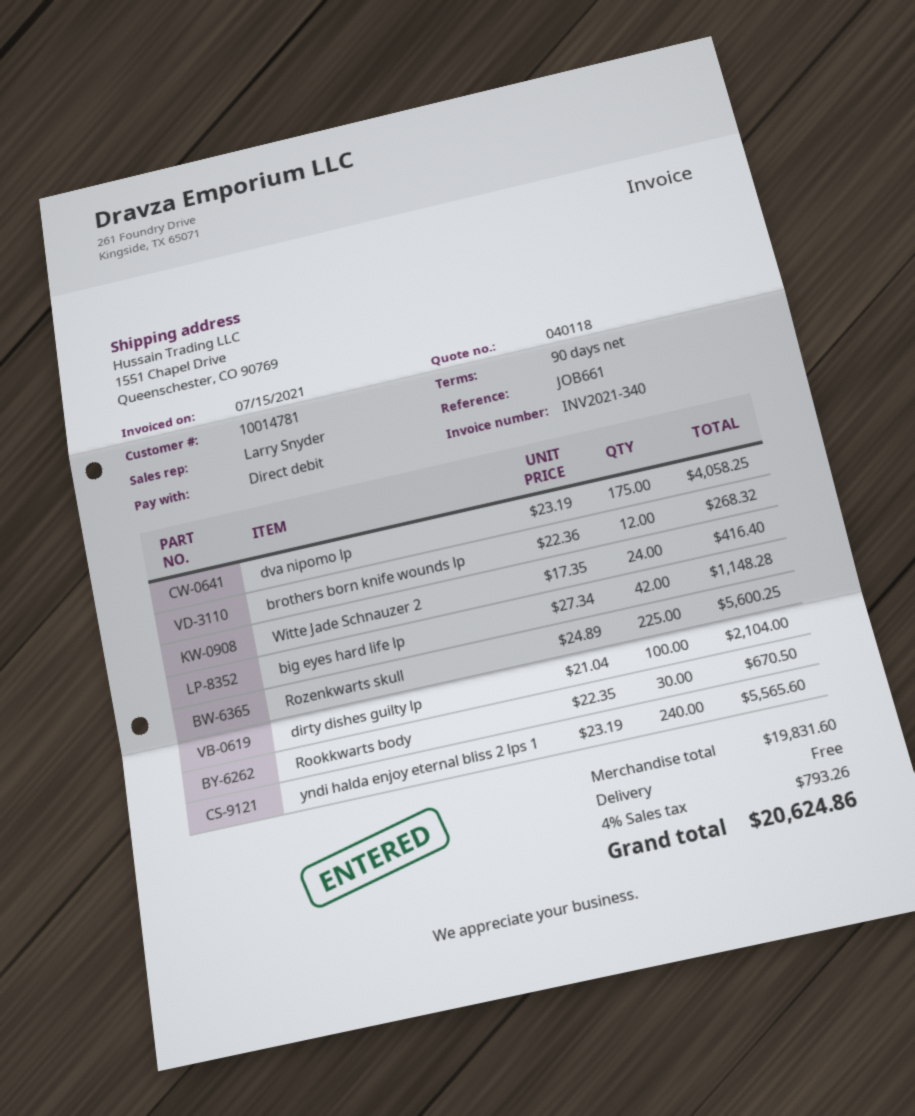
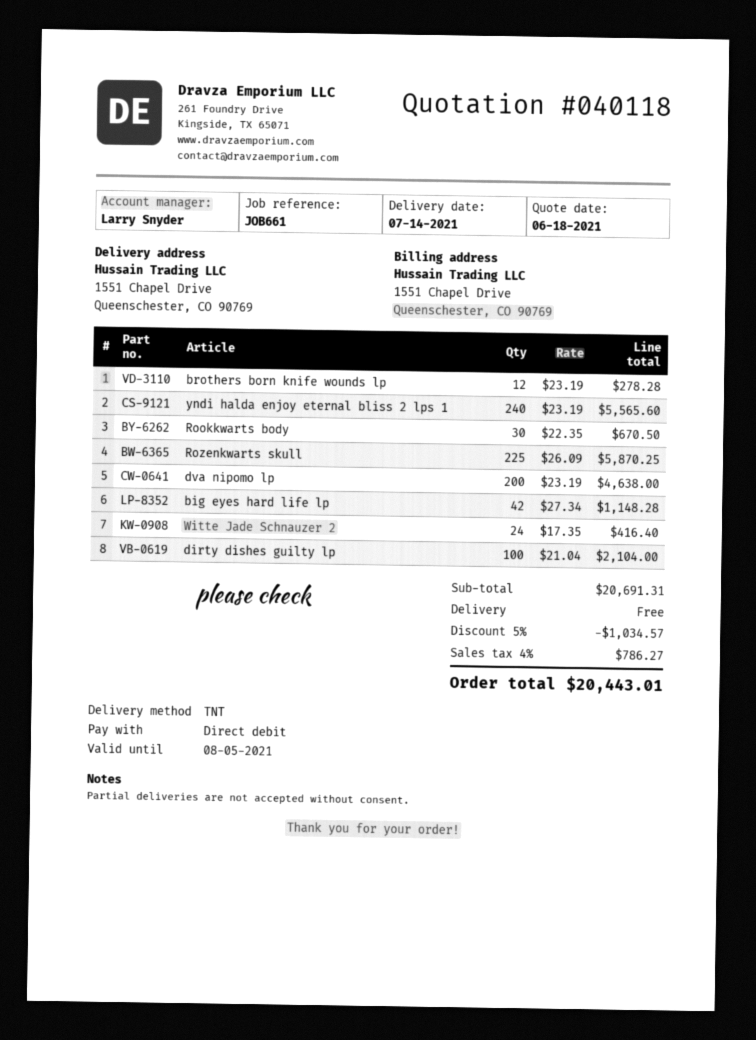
dva nipomo lp: 175 x 23.19 = 4058.25 -> 200 x 23.19 = 4638.00
brothers born knife wounds lp: 12 x 22.36 = 268.32 -> 12 x 23.19 = 278.28
Rozenkwarts skull: 225 x 24.89 = 5600.25 -> 225 x 26.09 = 5870.25
subtotal: 19831.60 -> 20691.31
discount: none -> 5% = 1034.57
tax: 4% = 793.26 -> 4% = 786.27
total: 20624.86 -> 20443.01

